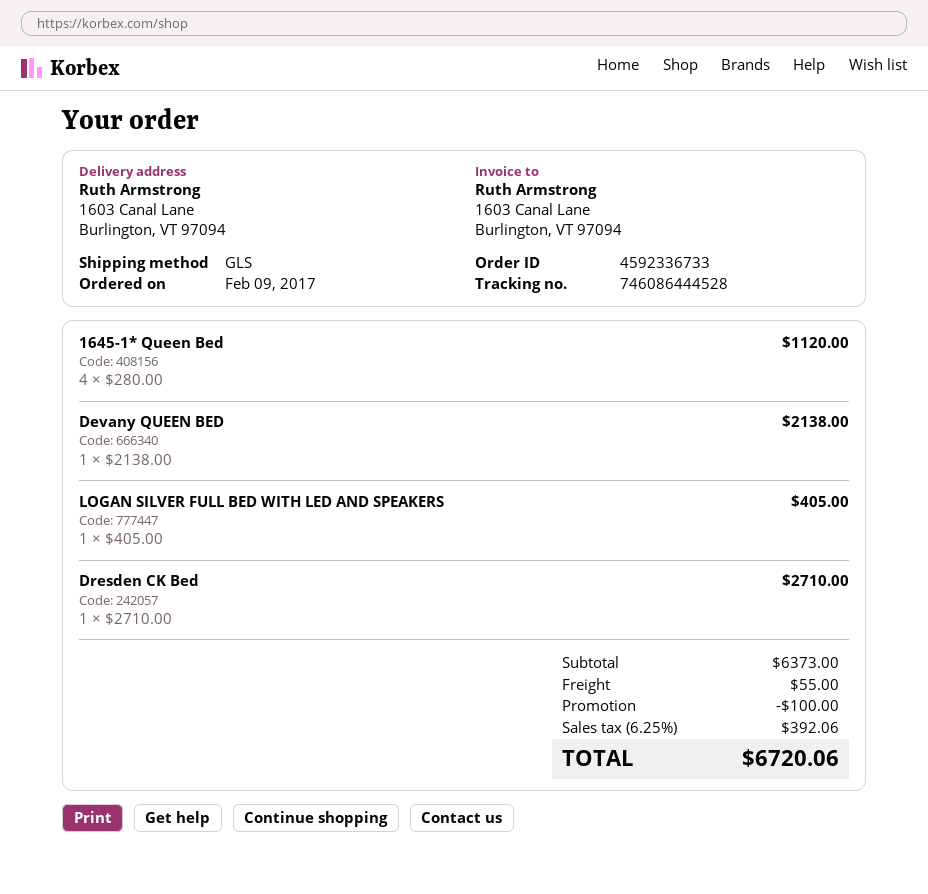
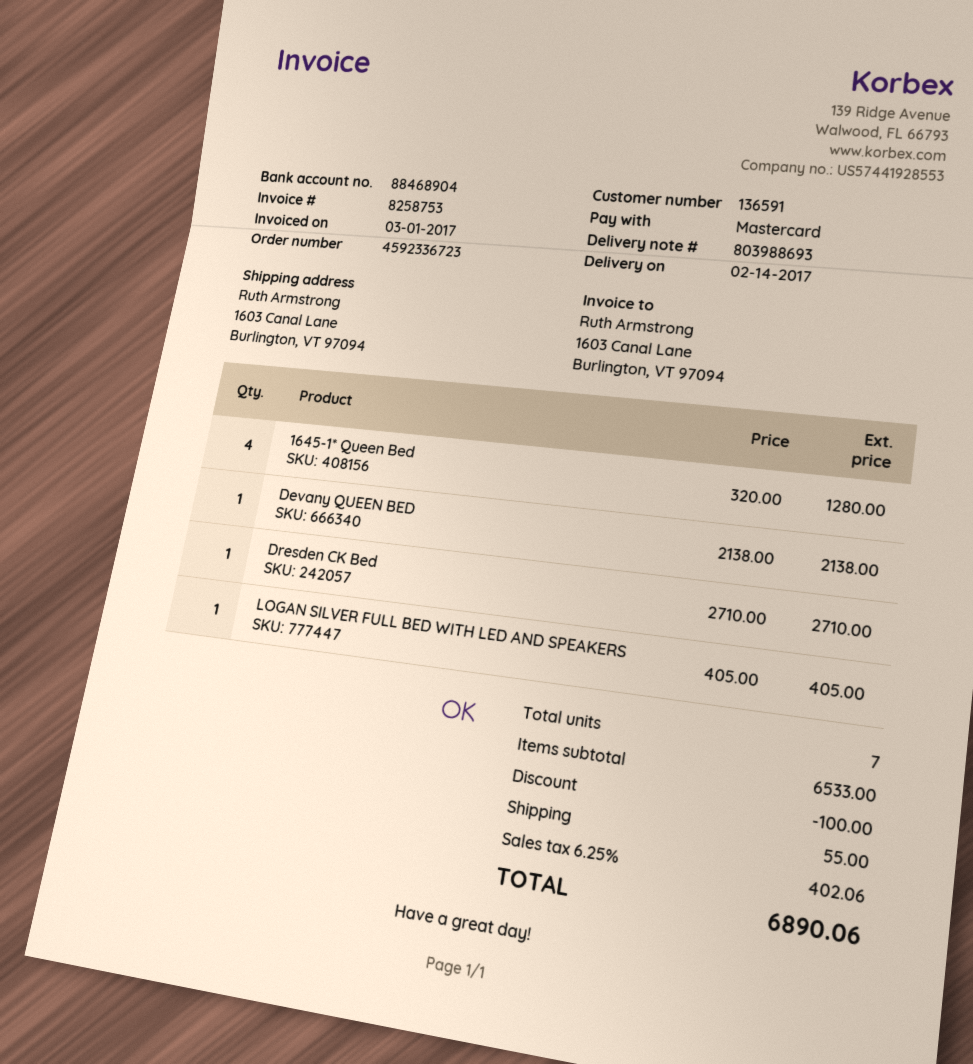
order number: 4592336733 -> 4592336723
1645-1* Queen Bed: 4 x 280.00 = 1120.00 -> 4 x 320.00 = 1280.00
subtotal: 6373.00 -> 6533.00
tax: 6.25% = 392.06 -> 6.25% = 402.06
total: 6720.06 -> 6890.06

